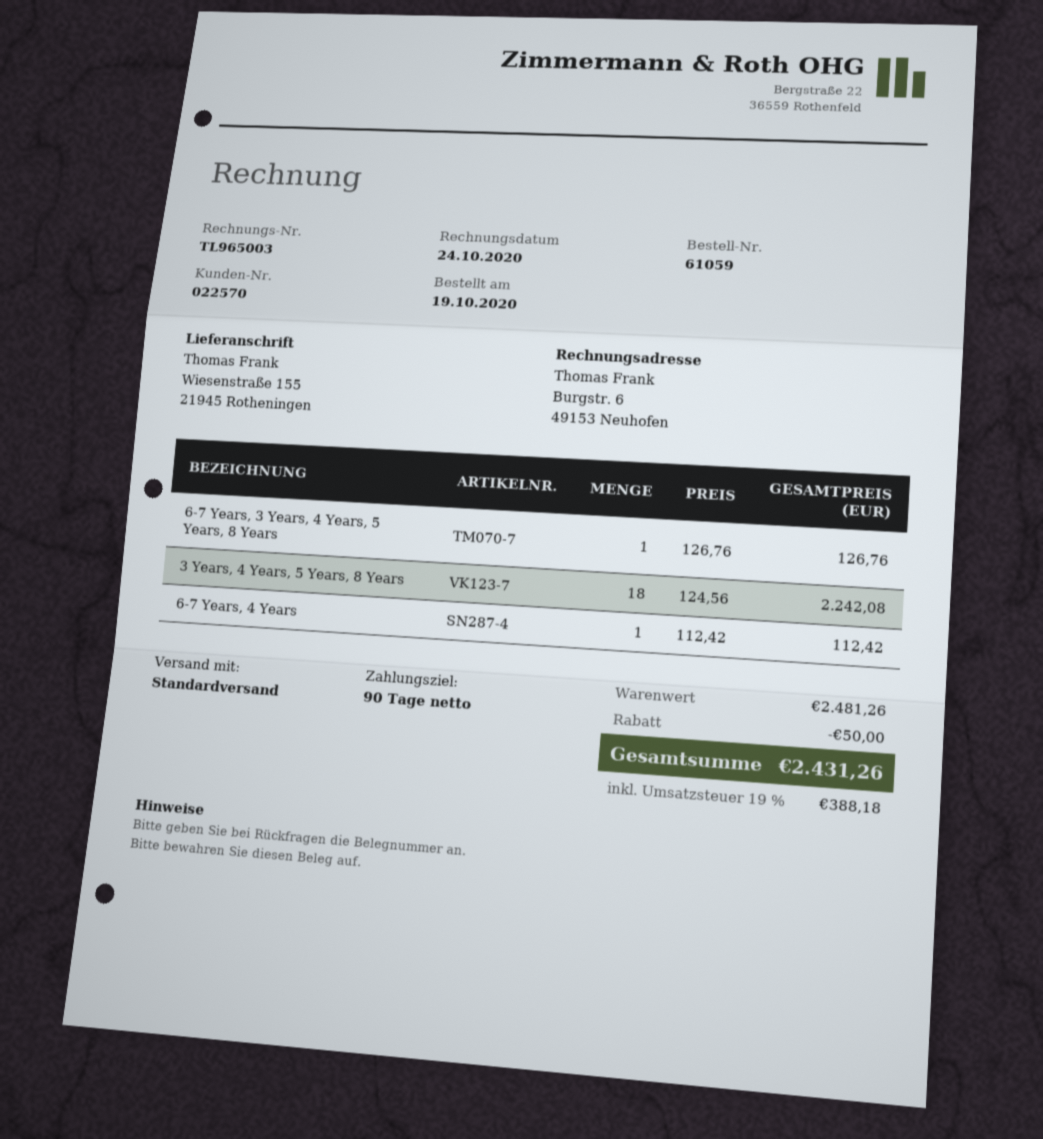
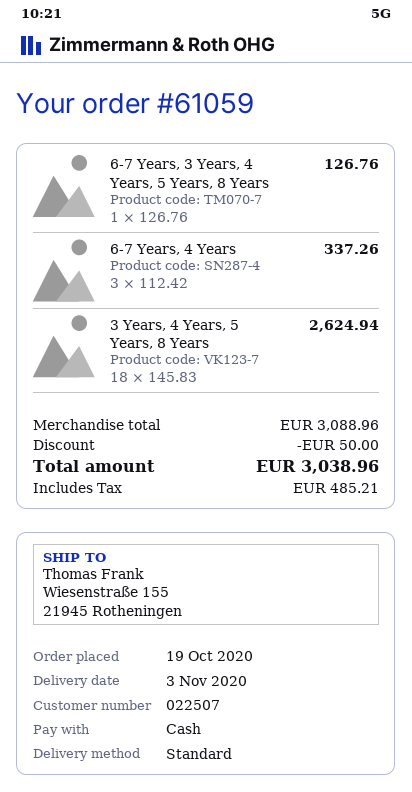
customer number: 022570 -> 022507
3 Years, 4 Years, 5 Years, 8 Years: 18 x 124.56 = 2242.08 -> 18 x 145.83 = 2624.94
6-7 Years, 4 Years: 1 x 112.42 = 112.42 -> 3 x 112.42 = 337.26
subtotal: 2481.26 -> 3088.96
tax: 388.18 -> 485.21
total: 2431.26 -> 3038.96

